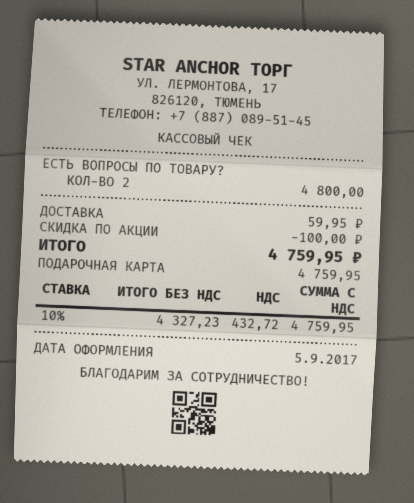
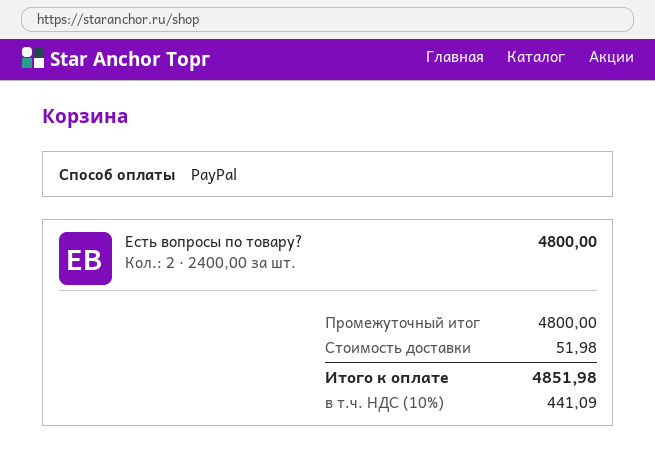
payment method: gift card -> PayPal
discount: 100.00 -> none
shipping: 59.95 -> 51.98
tax: 10% = 432.72 -> 10% = 441.09
total: 4759.95 -> 4851.98

